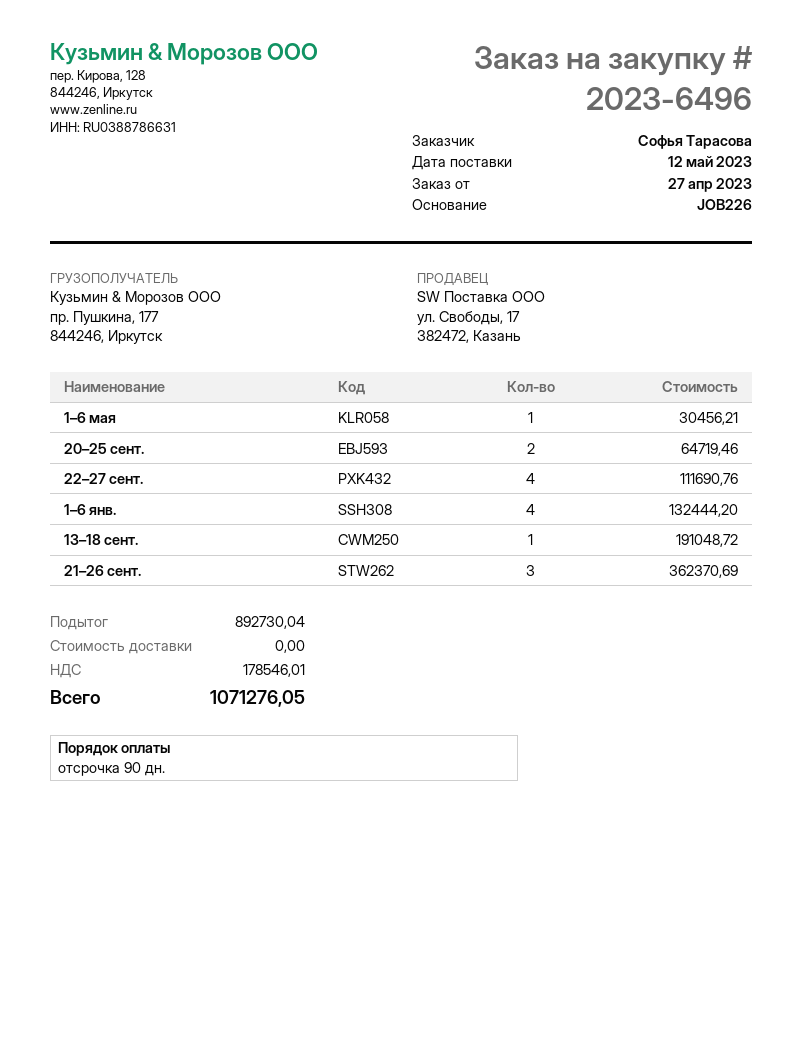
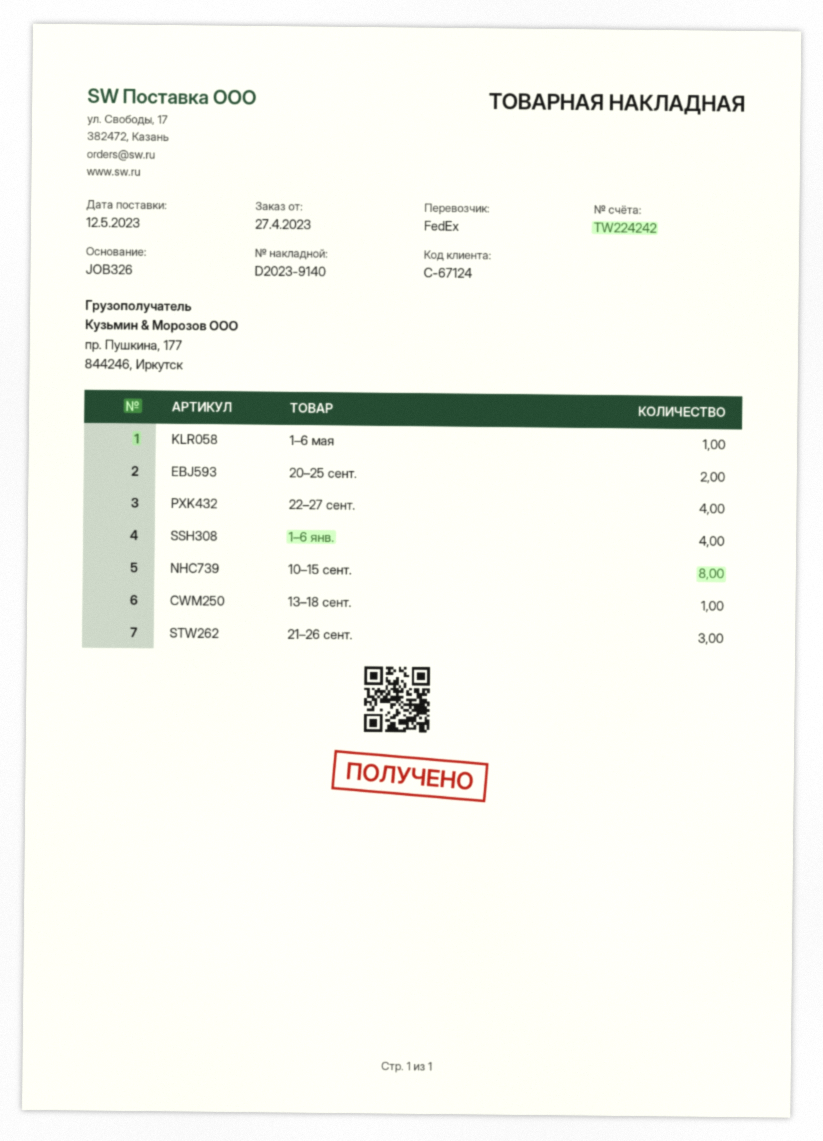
reference: JOB226 -> JOB326
10–15 сент.: none -> 8

